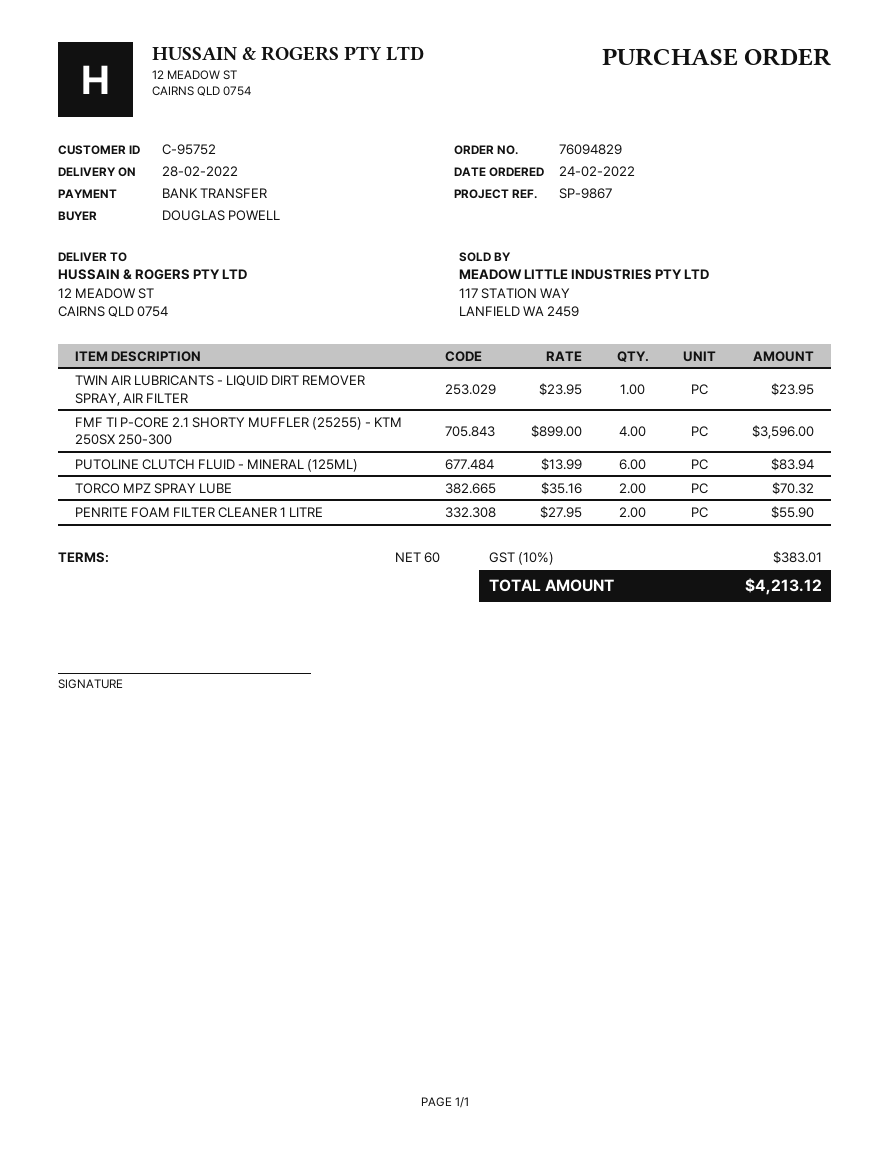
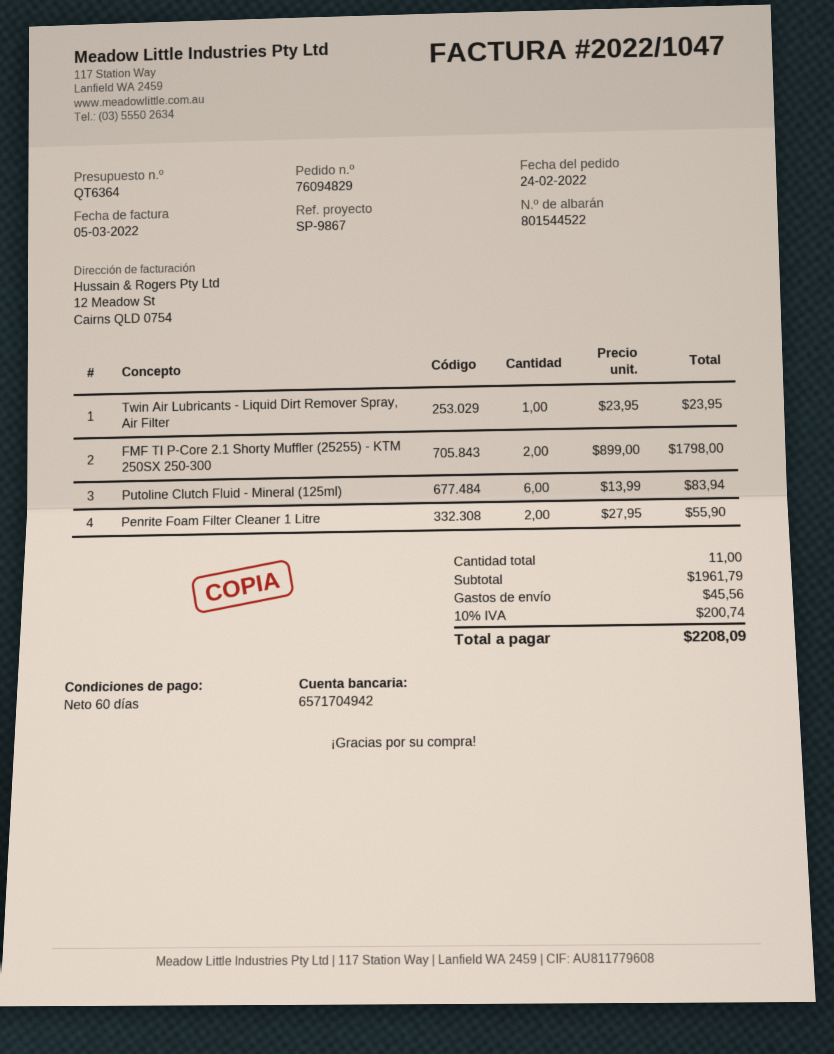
FMF TI P-CORE 2.1 SHORTY MUFFLER (25255) - KTM 250SX 250-300: 4 x 899.00 = 3596.00 -> 2 x 899.00 = 1798.00
TORCO MPZ SPRAY LUBE: 2 x 35.16 = 70.32 -> none
shipping: none -> 45.56
tax: 10% = 383.01 -> 10% = 200.74
total: 4213.12 -> 2208.09

